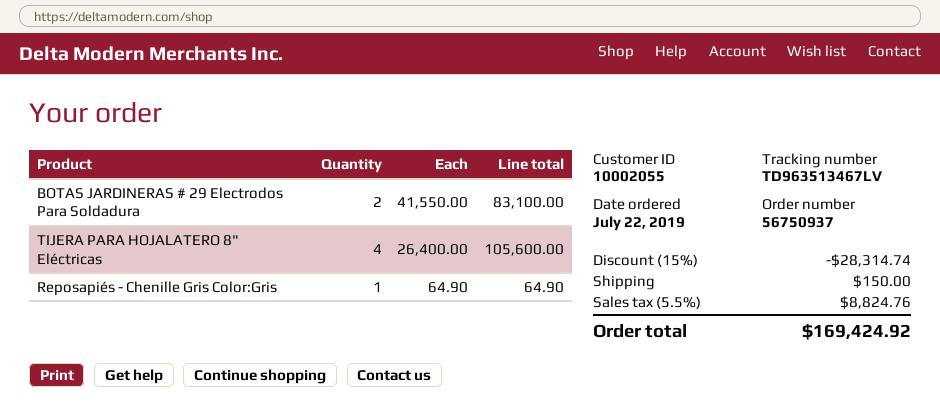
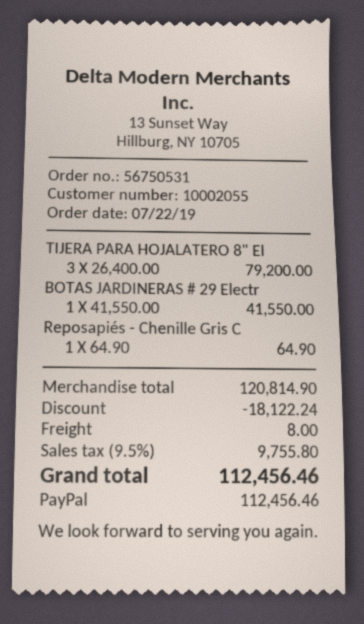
order number: 56750937 -> 56750531
BOTAS JARDINERAS # 29 Electrodos Para Soldadura: 2 x 41550.00 = 83100.00 -> 1 x 41550.00 = 41550.00
TIJERA PARA HOJALATERO 8" Eléctricas: 4 x 26400.00 = 105600.00 -> 3 x 26400.00 = 79200.00
discount: 28314.74 -> 18122.24
shipping: 150.00 -> 8.00
tax: 5.5% = 8824.76 -> 9.5% = 9755.80
total: 169424.92 -> 112456.46

